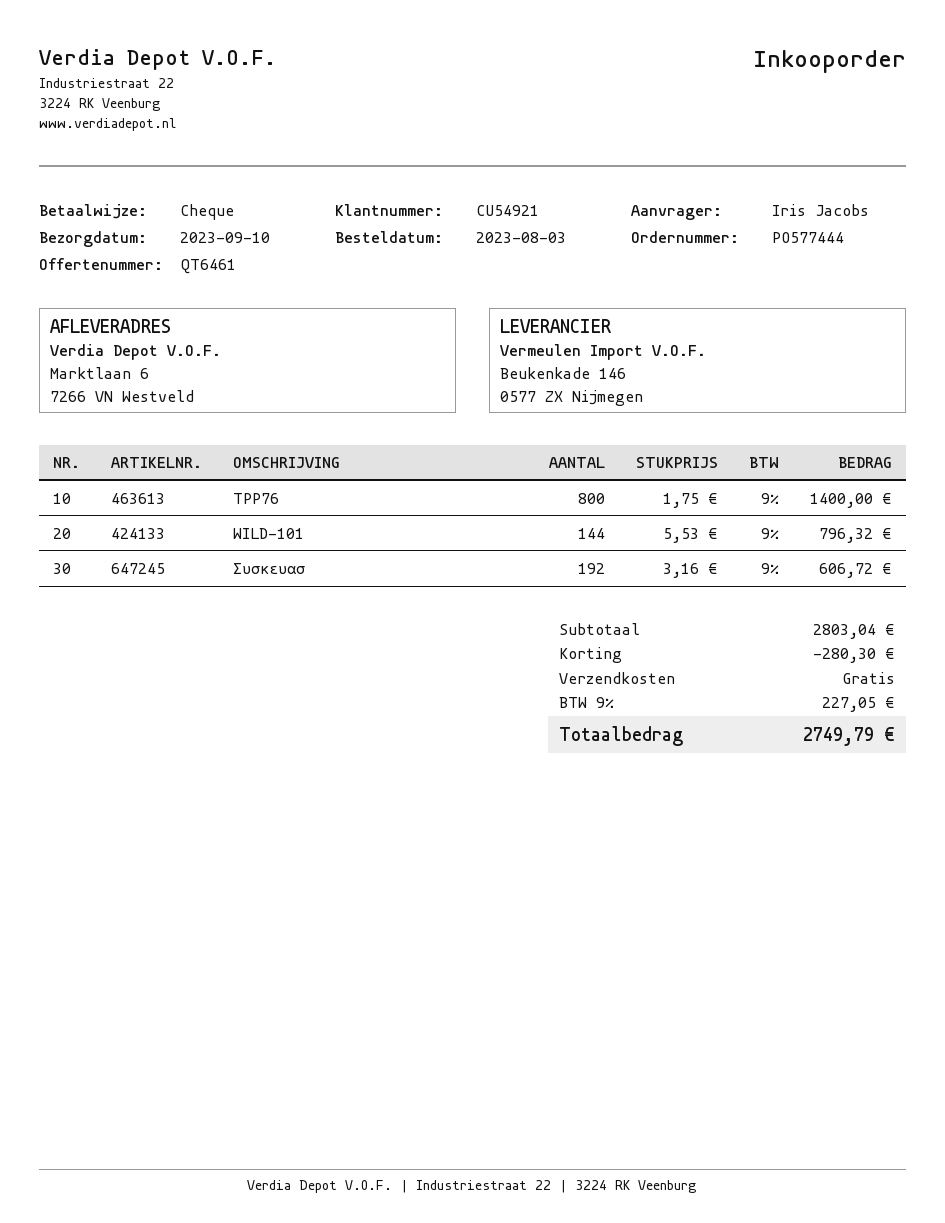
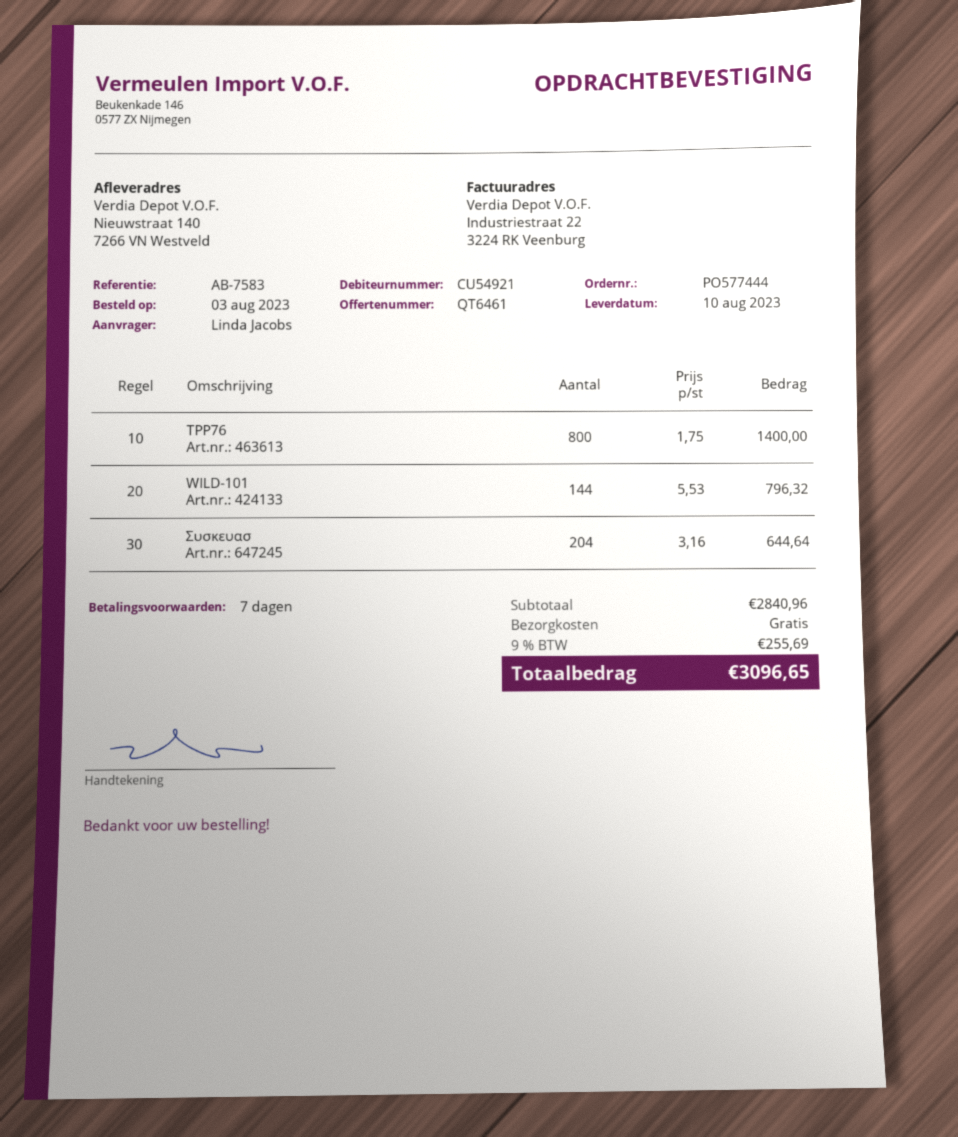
delivery date: 2023-09-10 -> 2023-08-10
ordered by: Iris Jacobs -> Linda Jacobs
ship to: Marktlaan 6, 7266 VN Westveld -> Nieuwstraat 140, 7266 VN Westveld
Συσκευασ: 192 x 3.16 = 606.72 -> 204 x 3.16 = 644.64
subtotal: 2803.04 -> 2840.96
discount: 280.30 -> none
tax: 9% = 227.05 -> 9% = 255.69
total: 2749.79 -> 3096.65

